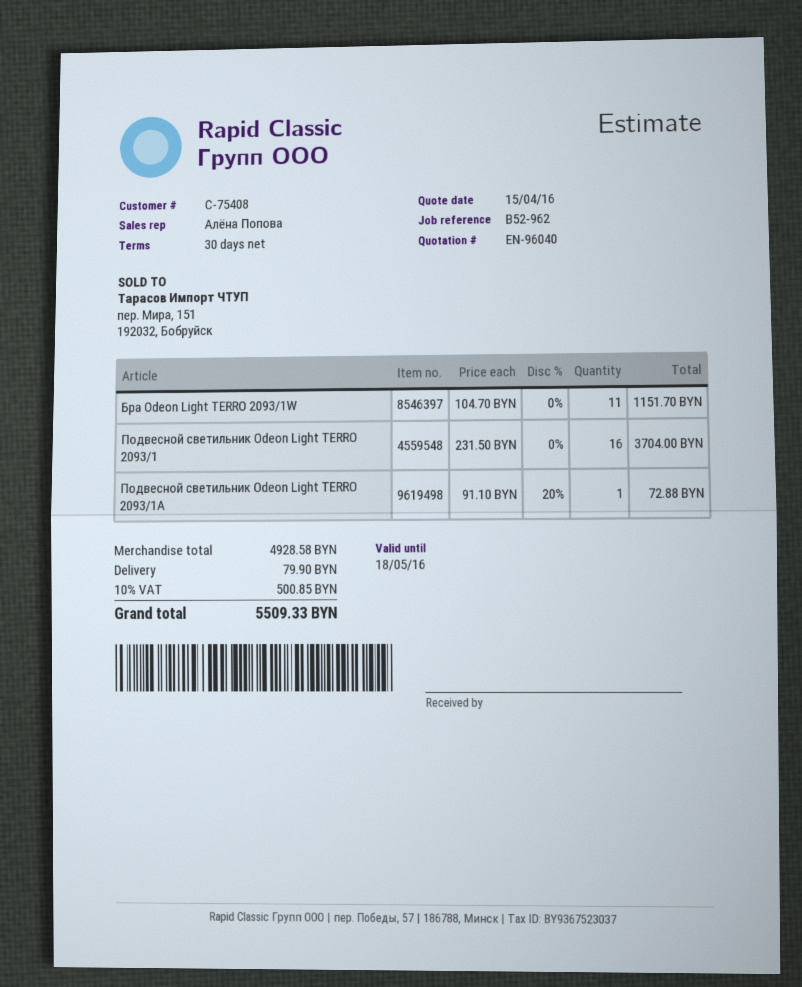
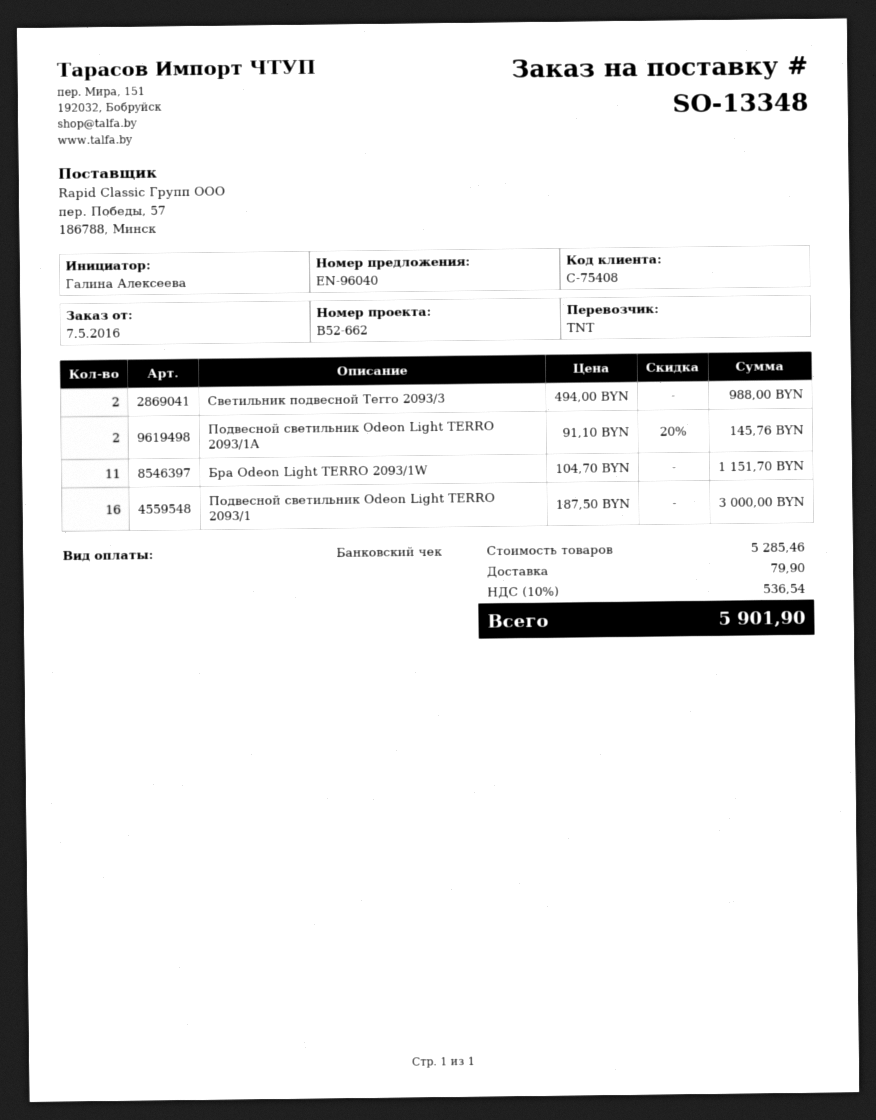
reference: B52-962 -> B52-662
Подвесной светильник Odeon Light TERRO 2093/1: 16 x 231.50 = 3704.00 -> 16 x 187.50 = 3000.00
Подвесной светильник Odeon Light TERRO 2093/1A: 1 x 91.10 - 20% = 72.88 -> 2 x 91.10 - 20% = 145.76
Светильник подвесной Terro 2093/3: none -> 2 x 494.00 = 988.00
subtotal: 4928.58 -> 5285.46
tax: 10% = 500.85 -> 10% = 536.54
total: 5509.33 -> 5901.90

